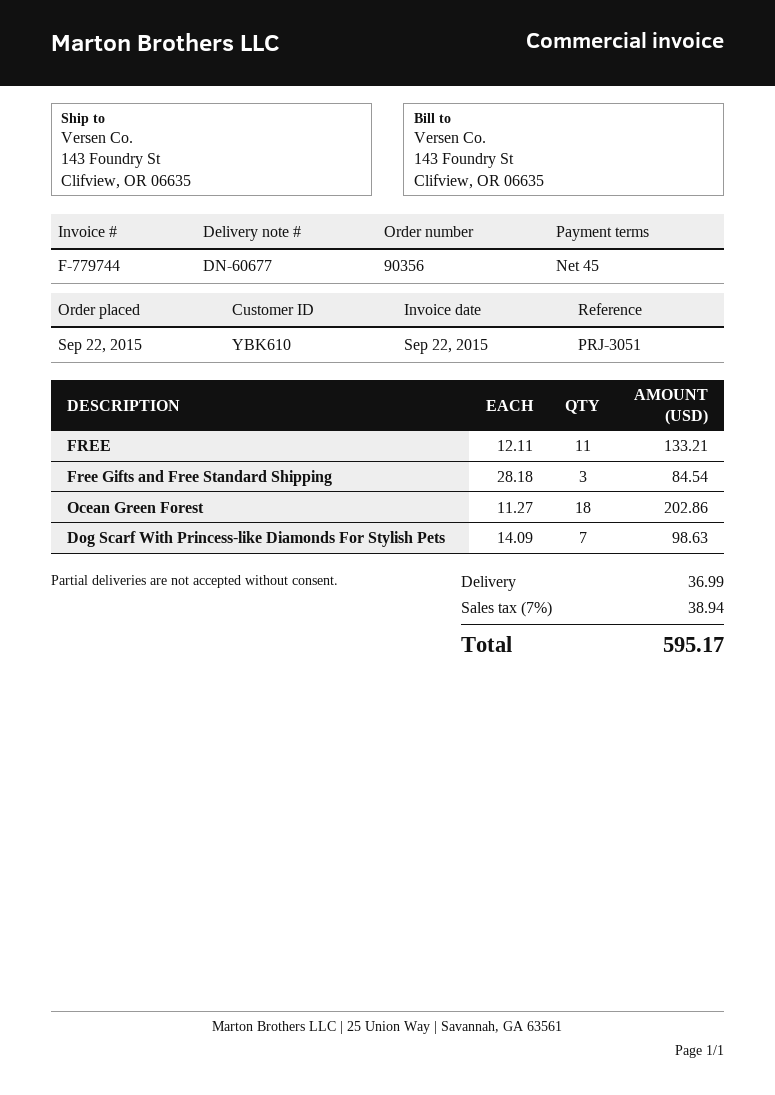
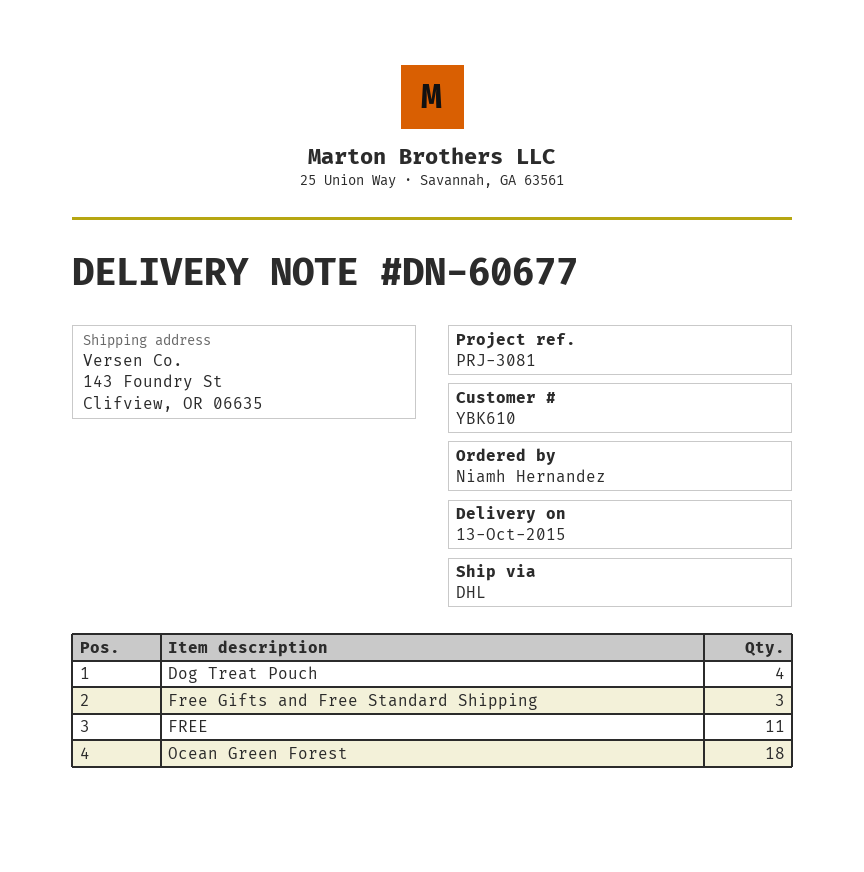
reference: PRJ-3051 -> PRJ-3081
Dog Scarf With Princess-like Diamonds For Stylish Pets: 7 -> none
Dog Treat Pouch: none -> 4

